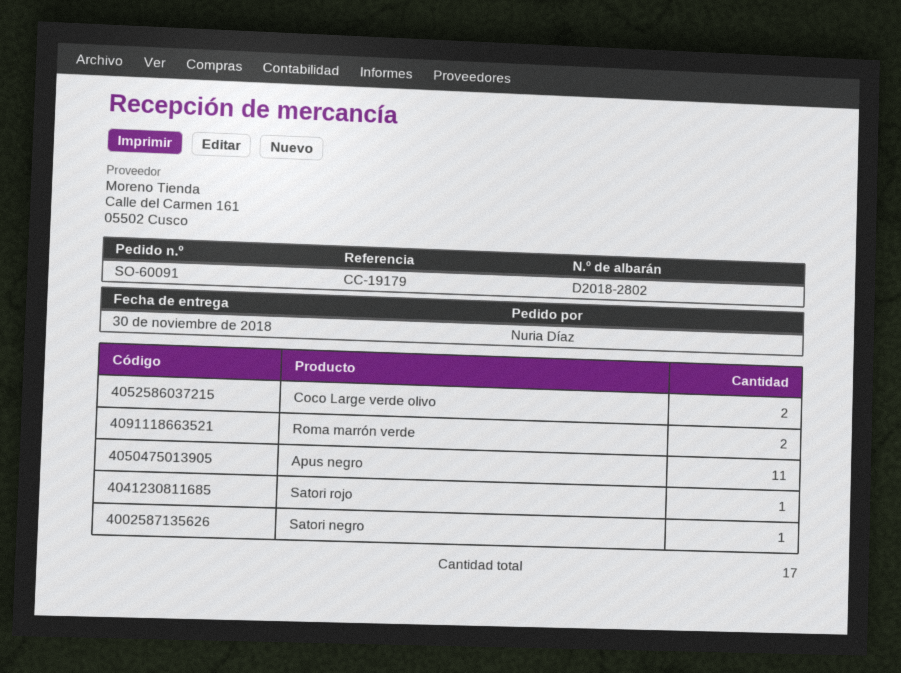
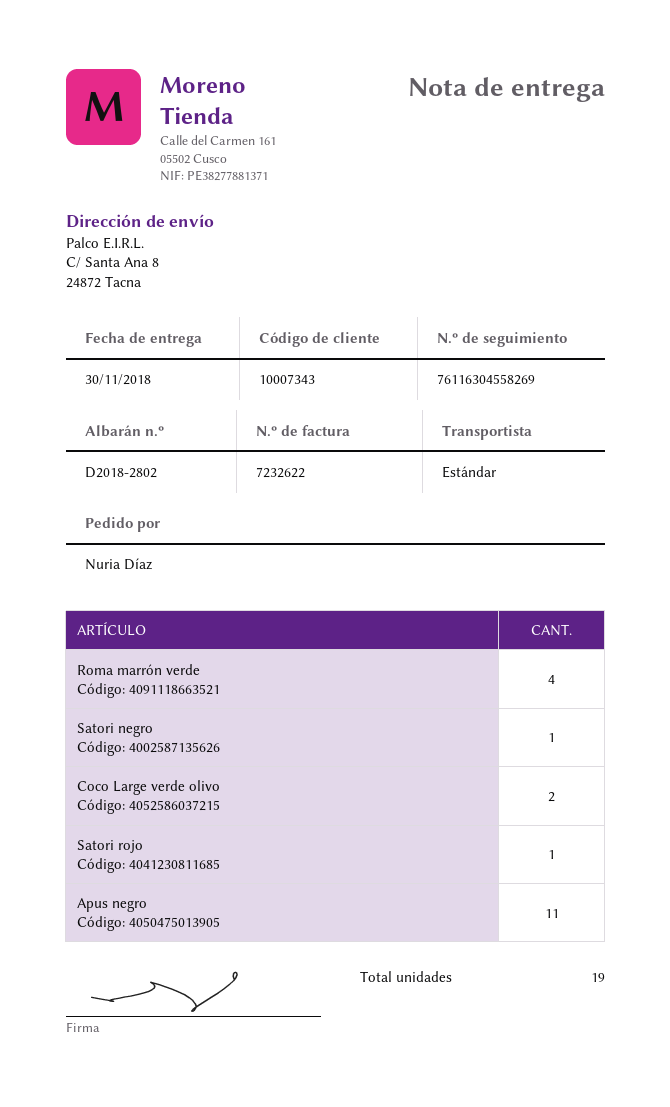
Roma marrón verde: 2 -> 4
total quantity: 17 -> 19

